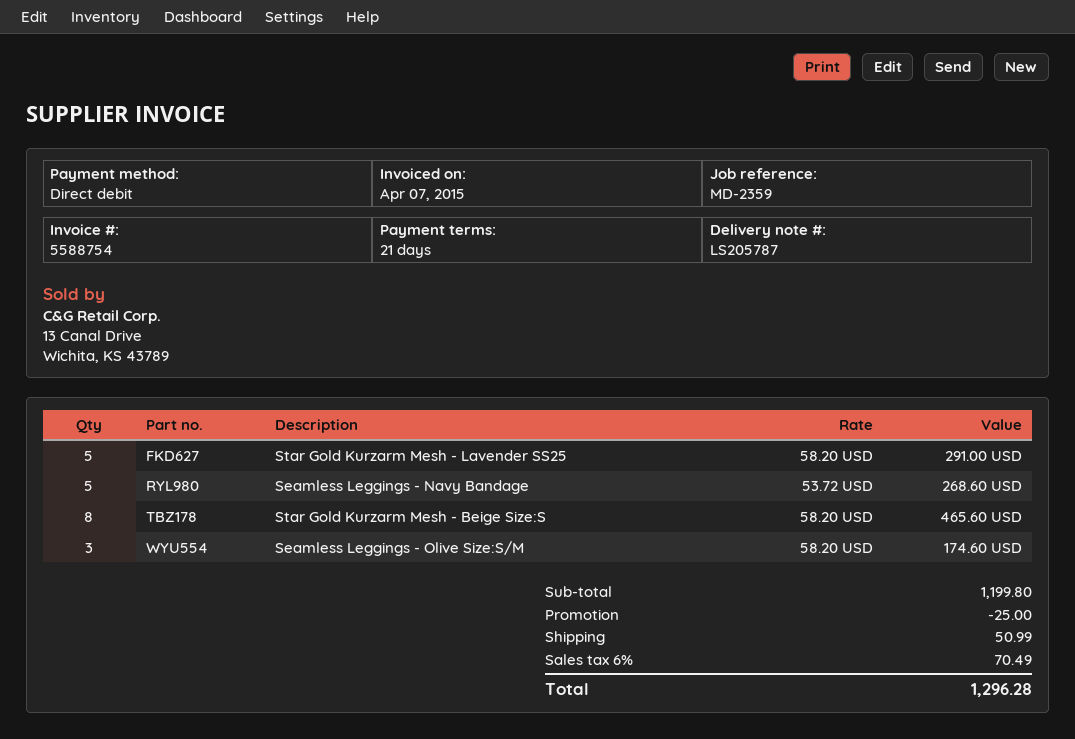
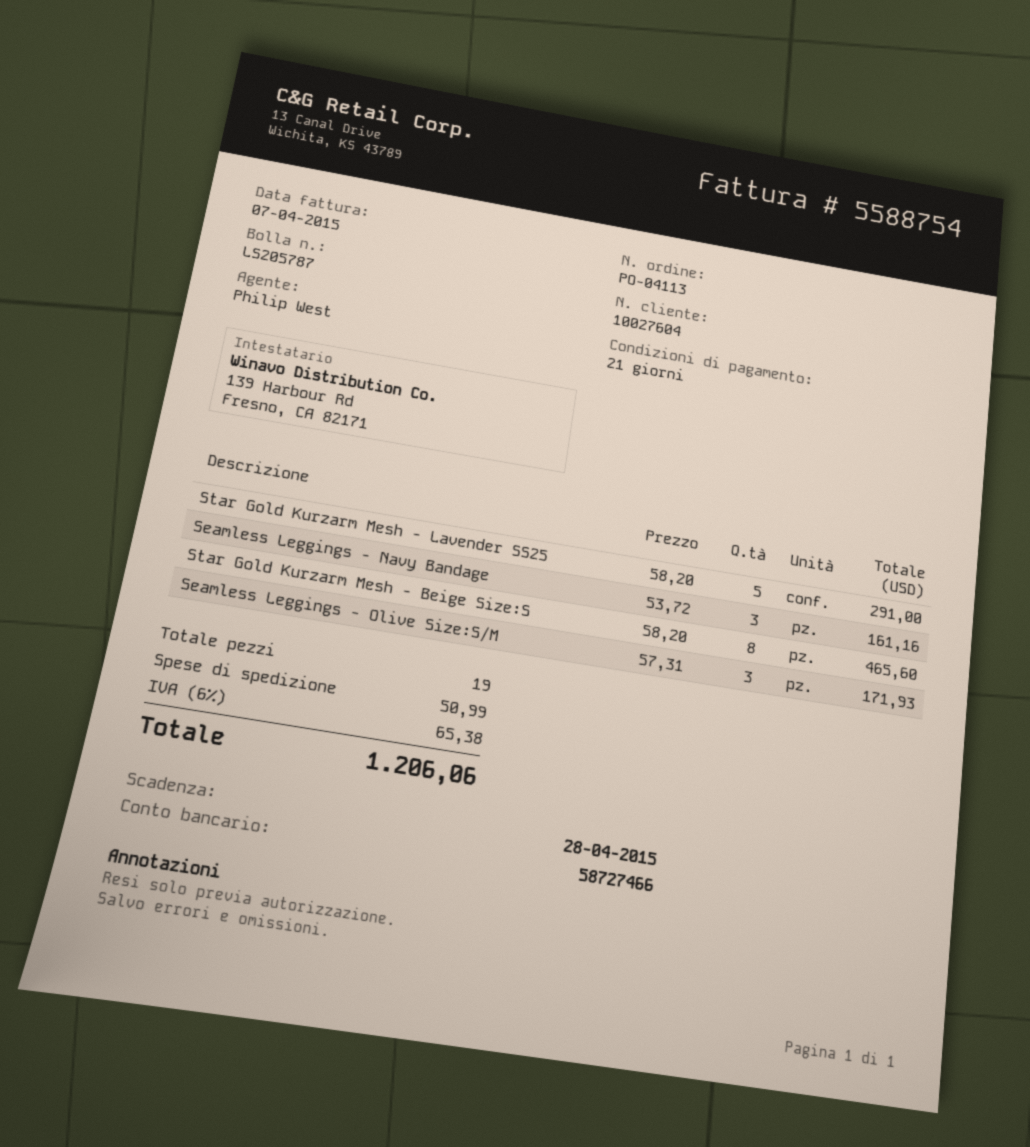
Seamless Leggings - Navy Bandage: 5 x 53.72 = 268.60 -> 3 x 53.72 = 161.16
Seamless Leggings - Olive Size:S/M: 3 x 58.20 = 174.60 -> 3 x 57.31 = 171.93
discount: 25.00 -> none
tax: 6% = 70.49 -> 6% = 65.38
total: 1296.28 -> 1206.06

